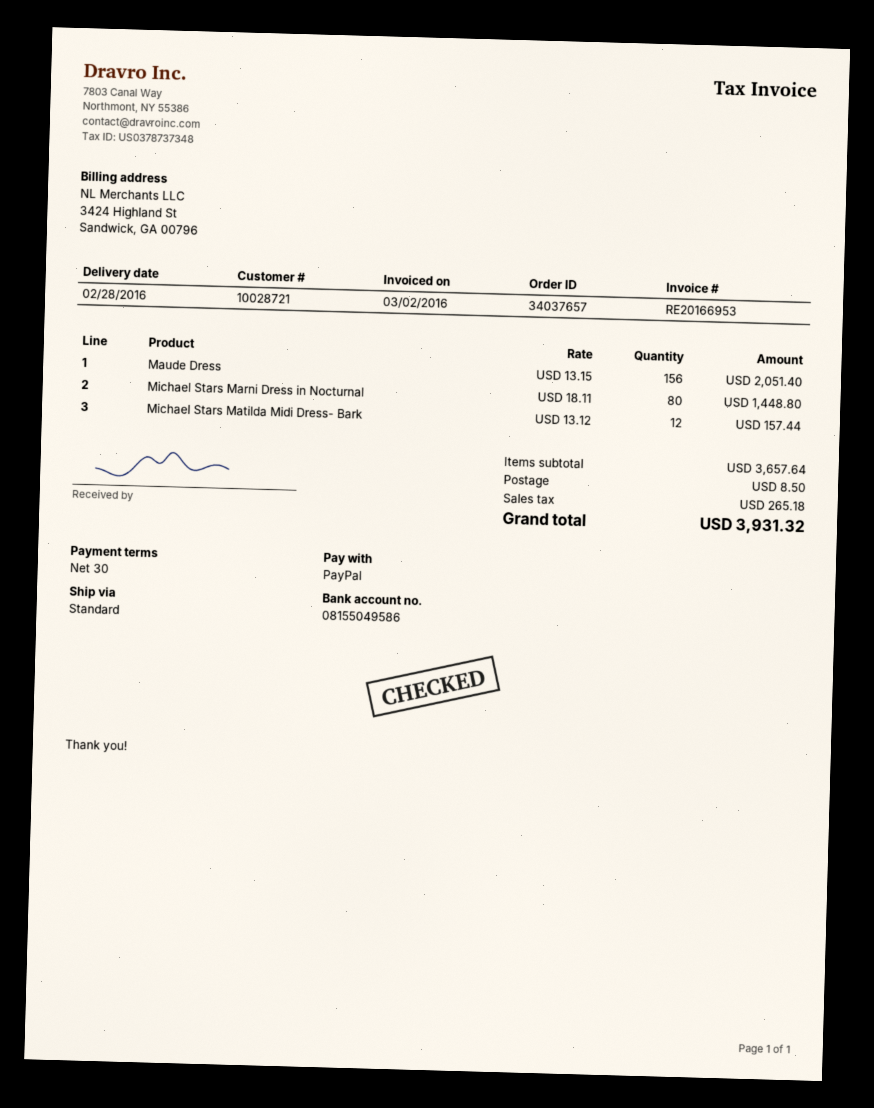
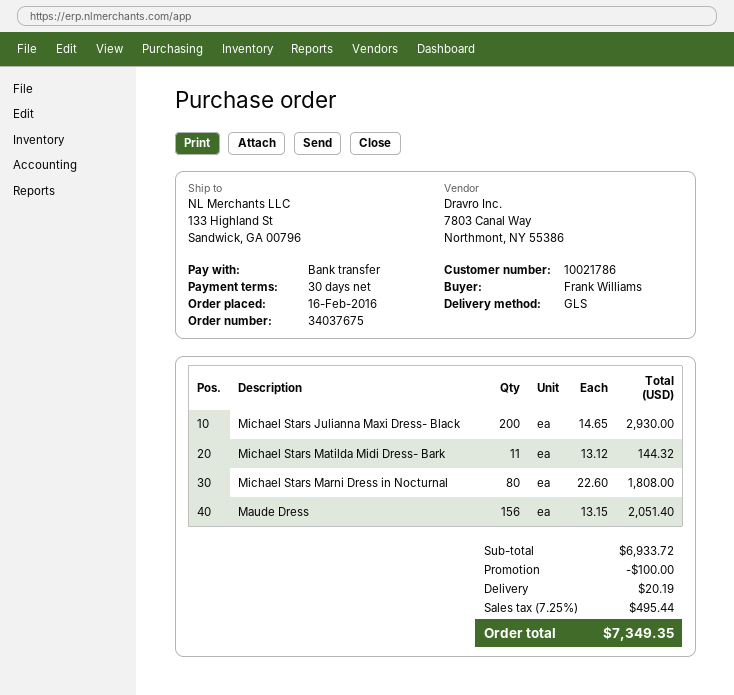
order number: 34037657 -> 34037675
customer number: 10028721 -> 10021786
payment method: PayPal -> bank transfer
shipping method: standard -> GLS
Michael Stars Marni Dress in Nocturnal: 80 x 18.11 = 1448.80 -> 80 x 22.60 = 1808.00
Michael Stars Matilda Midi Dress- Bark: 12 x 13.12 = 157.44 -> 11 x 13.12 = 144.32
Michael Stars Julianna Maxi Dress- Black: none -> 200 x 14.65 = 2930.00
subtotal: 3657.64 -> 6933.72
discount: none -> 100.00
shipping: 8.50 -> 20.19
tax: 265.18 -> 495.44
total: 3931.32 -> 7349.35

